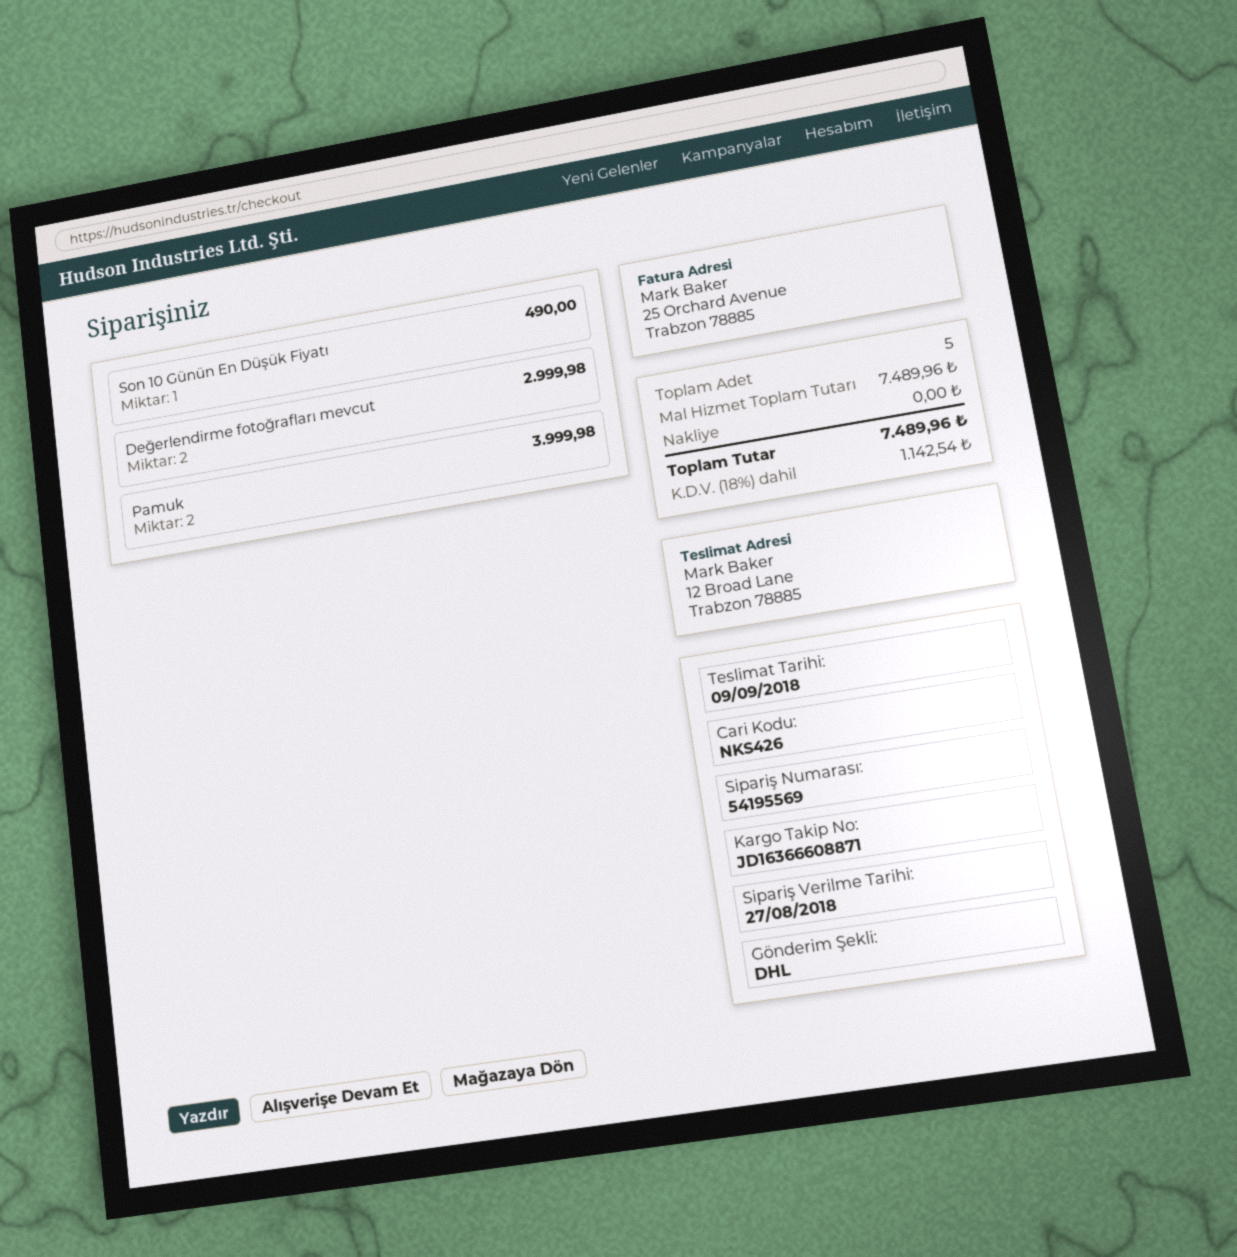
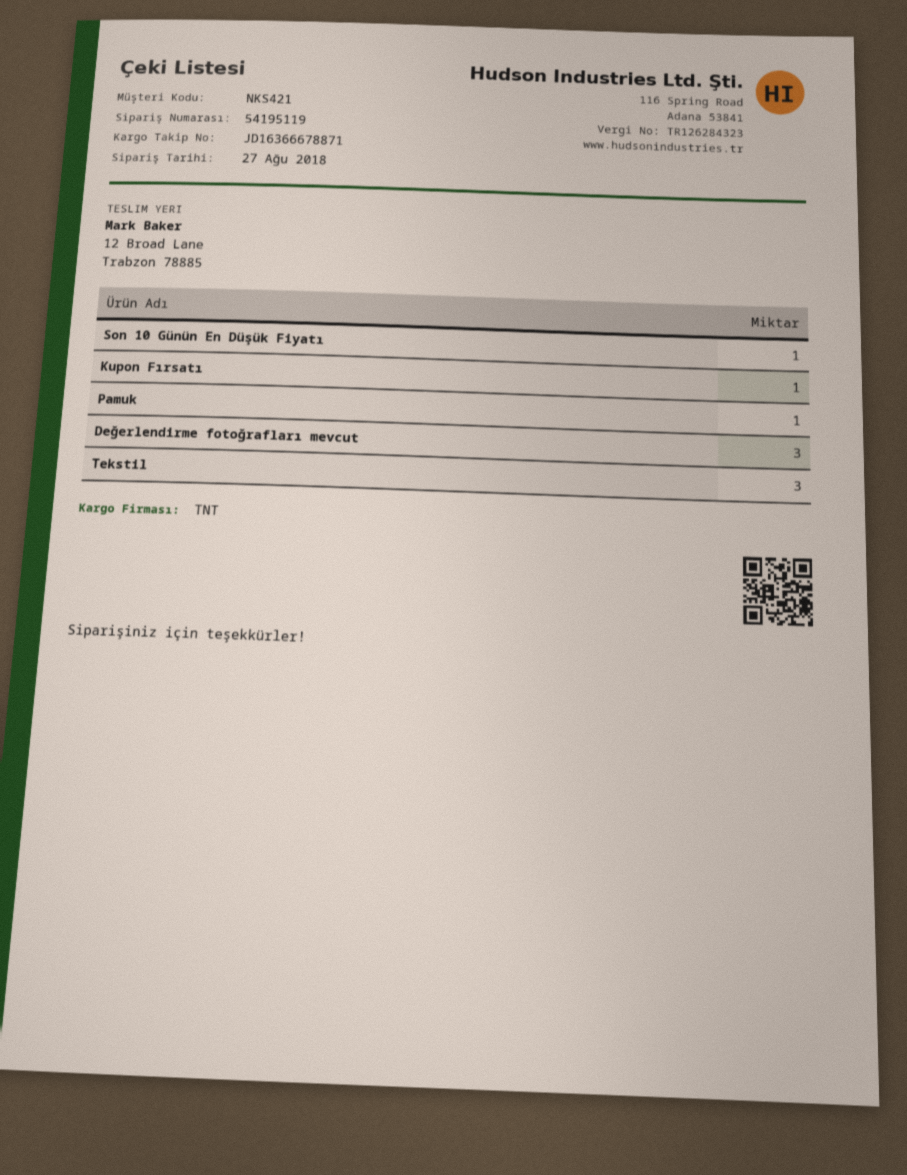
order number: 54195569 -> 54195119
customer number: NKS426 -> NKS421
shipping method: DHL -> TNT
tracking number: JD16366608871 -> JD16366678871
Değerlendirme fotoğrafları mevcut: 2 -> 3
Pamuk: 2 -> 1
Kupon Fırsatı: none -> 1
Tekstil: none -> 3

